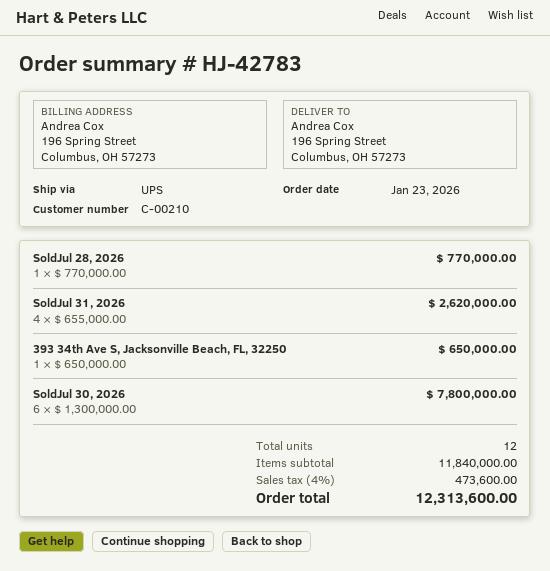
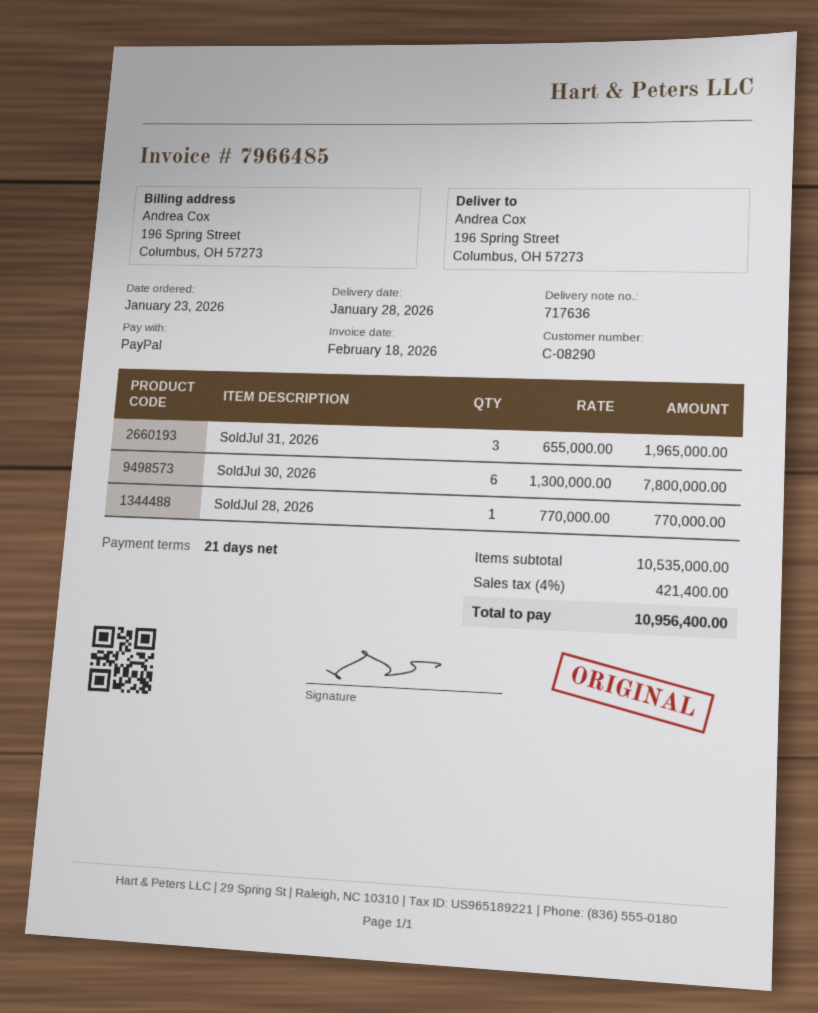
customer number: C-00210 -> C-08290
SoldJul 31, 2026: 4 x 655000.00 = 2620000.00 -> 3 x 655000.00 = 1965000.00
393 34th Ave S, Jacksonville Beach, FL, 32250: 1 x 650000.00 = 650000.00 -> none
subtotal: 11840000.00 -> 10535000.00
tax: 4% = 473600.00 -> 4% = 421400.00
total: 12313600.00 -> 10956400.00

